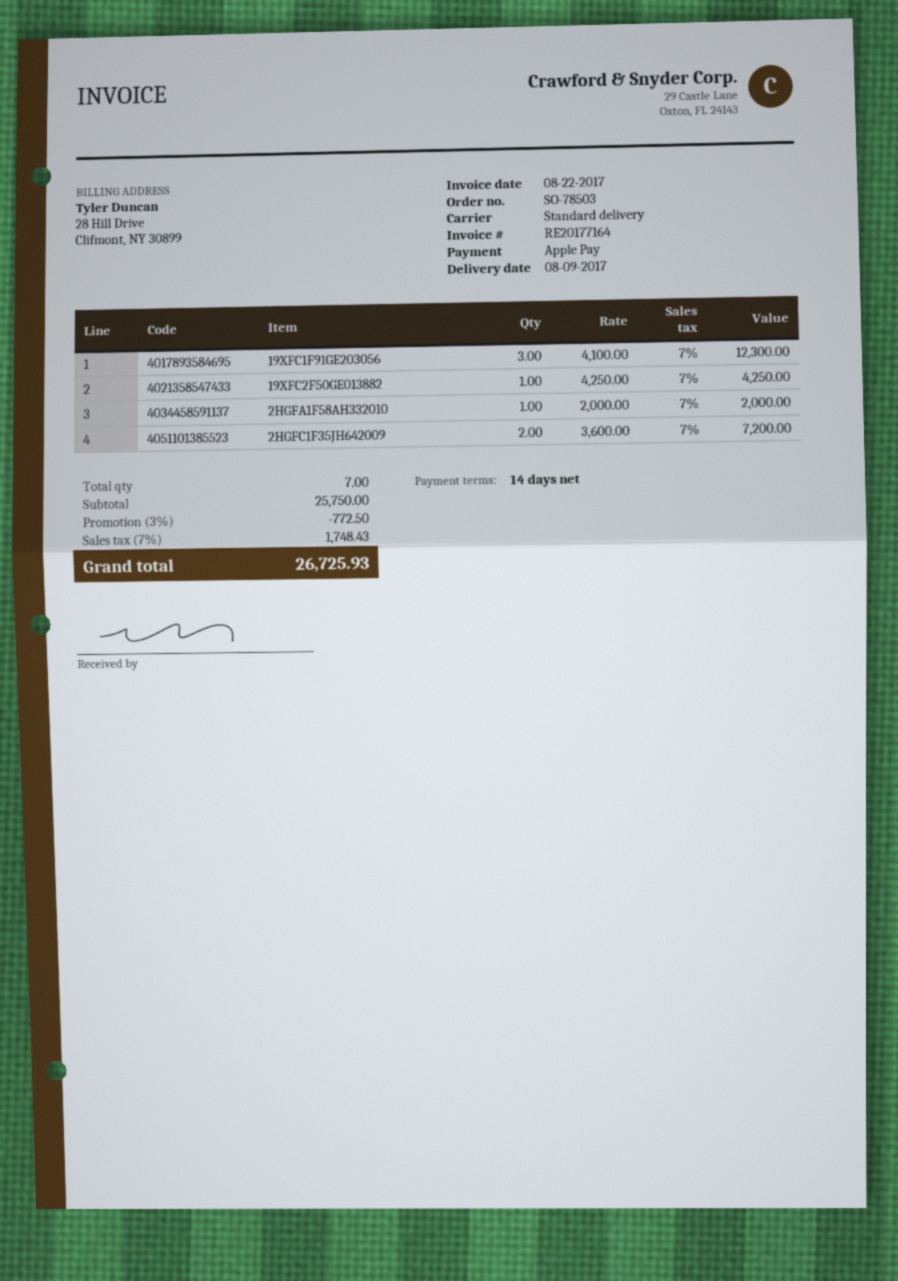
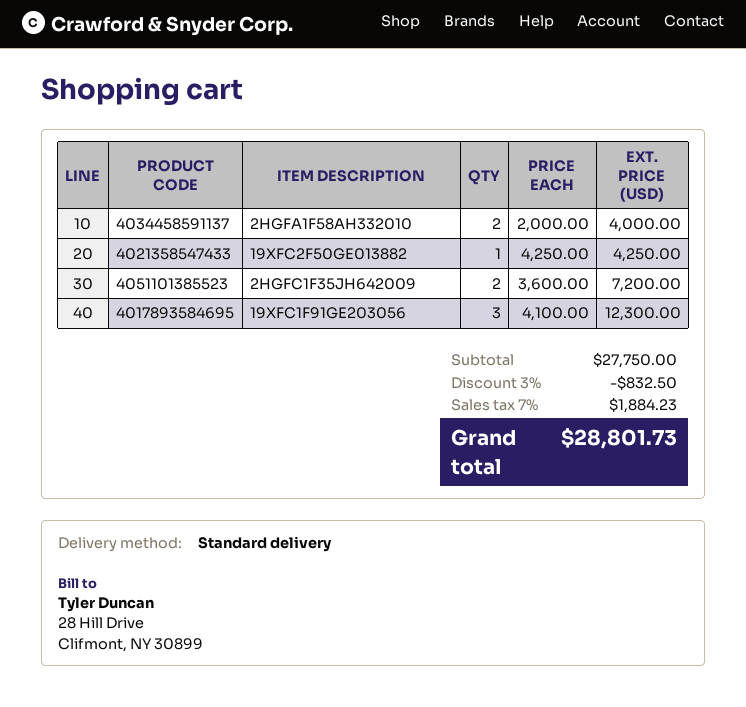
2HGFA1F58AH332010: 1 x 2000.00 = 2000.00 -> 2 x 2000.00 = 4000.00
subtotal: 25750.00 -> 27750.00
discount: 3% = 772.50 -> 3% = 832.50
tax: 7% = 1748.43 -> 7% = 1884.23
total: 26725.93 -> 28801.73

